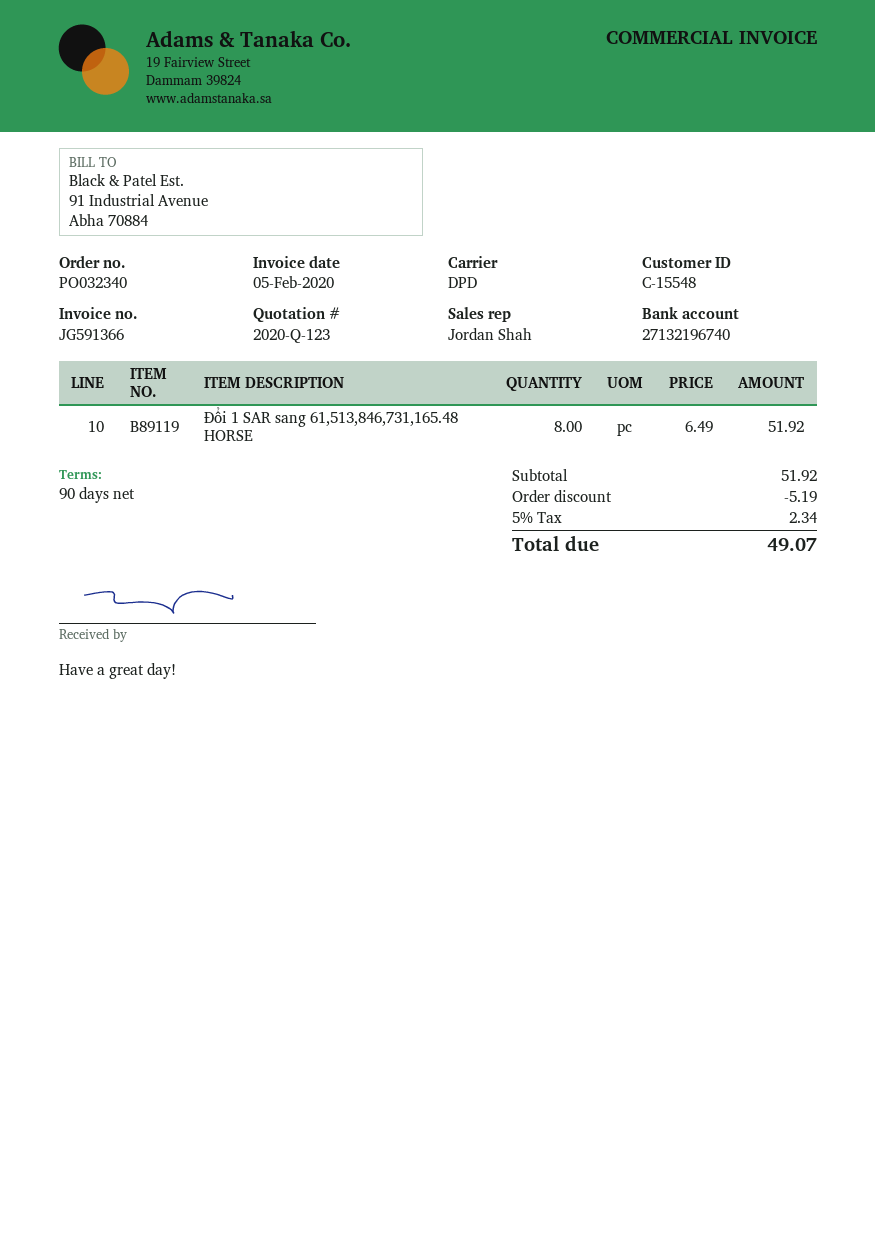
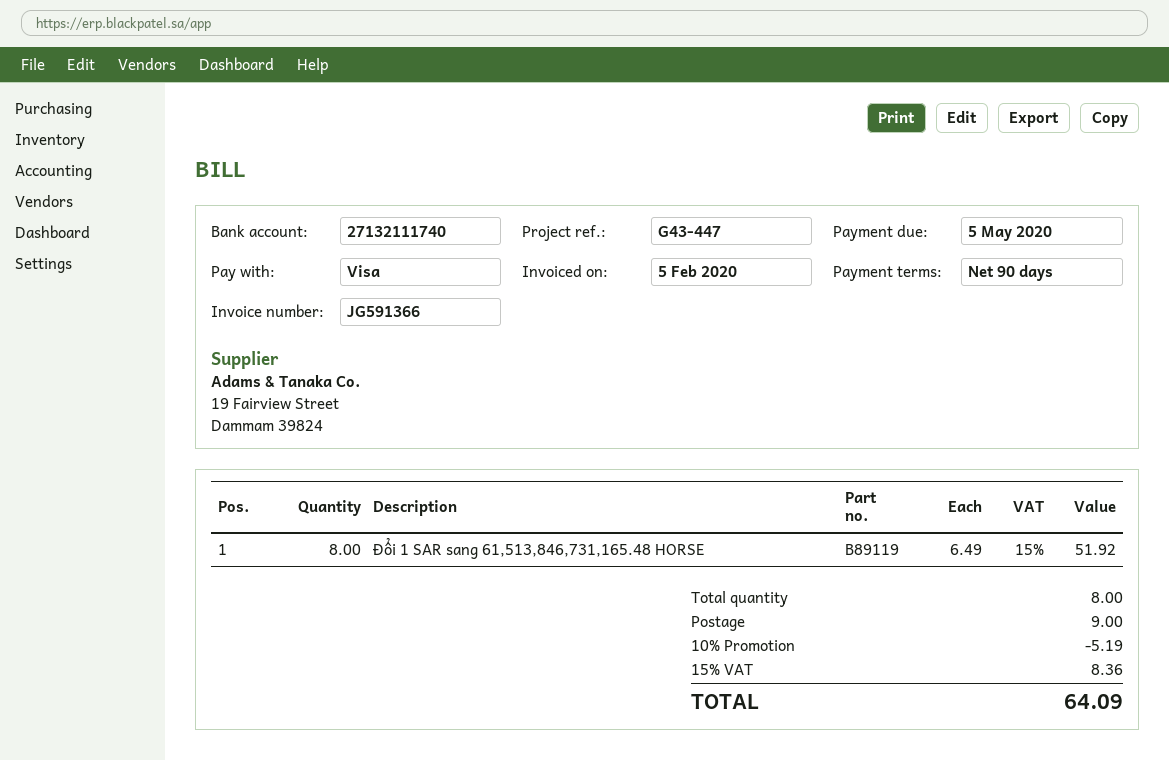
bank account: 27132196740 -> 27132111740
shipping: none -> 9.00
tax: 5% = 2.34 -> 15% = 8.36
total: 49.07 -> 64.09

